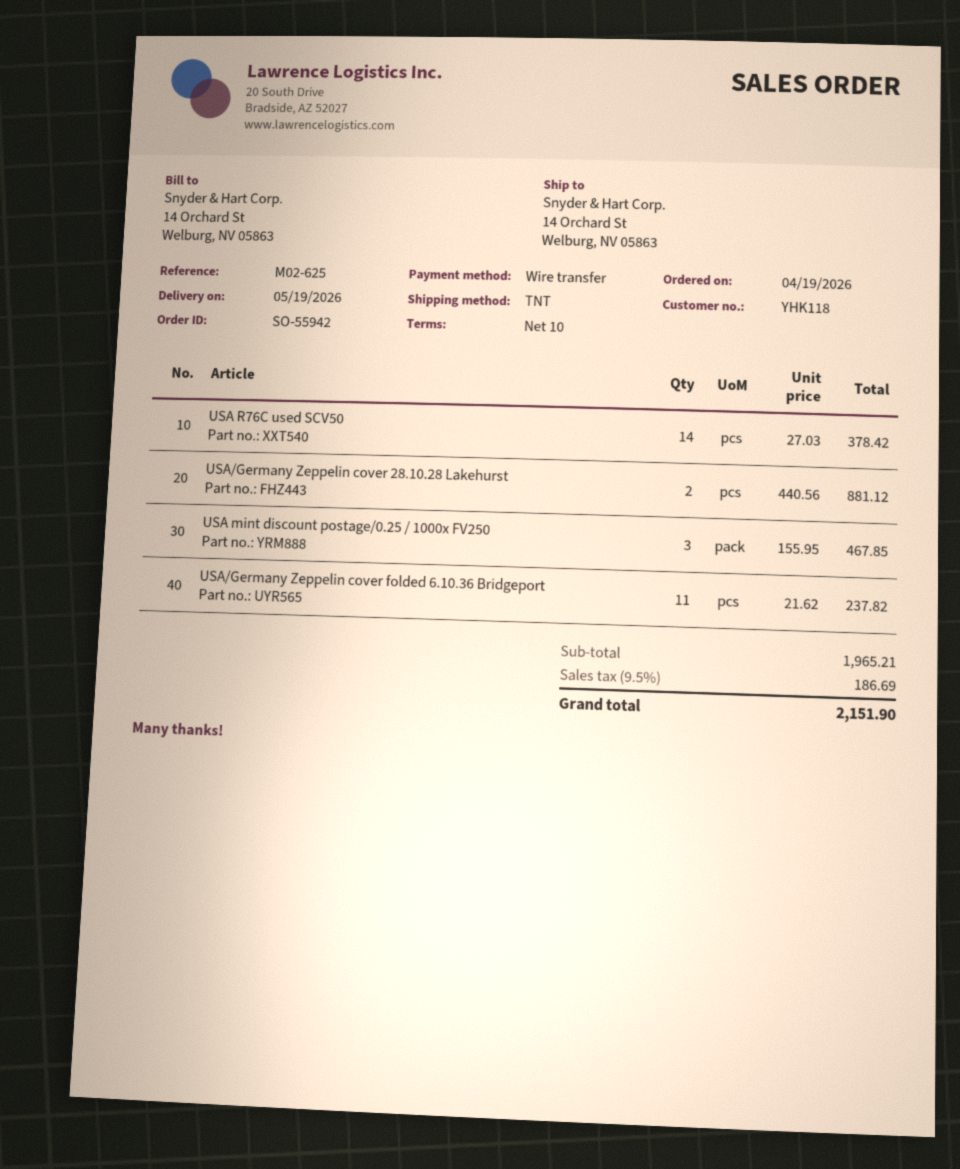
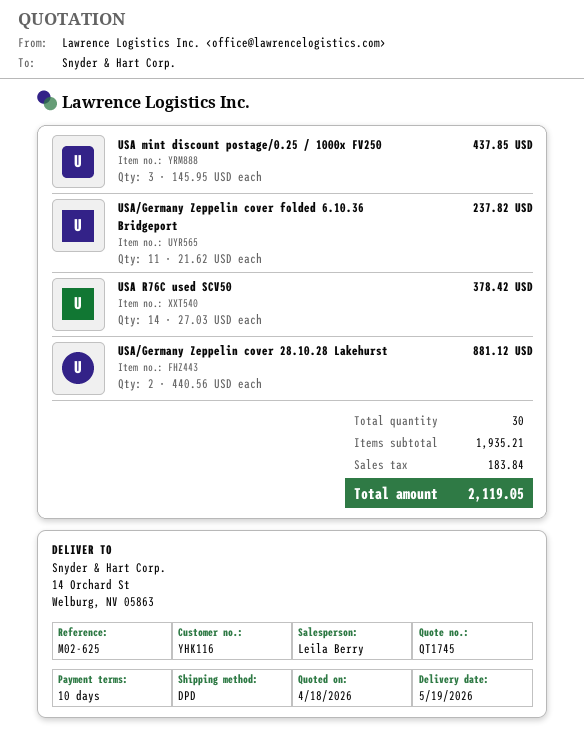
customer number: YHK118 -> YHK116
shipping method: TNT -> DPD
USA mint discount postage/0.25 / 1000x FV250: 3 x 155.95 = 467.85 -> 3 x 145.95 = 437.85
subtotal: 1965.21 -> 1935.21
tax: 186.69 -> 183.84
total: 2151.90 -> 2119.05

